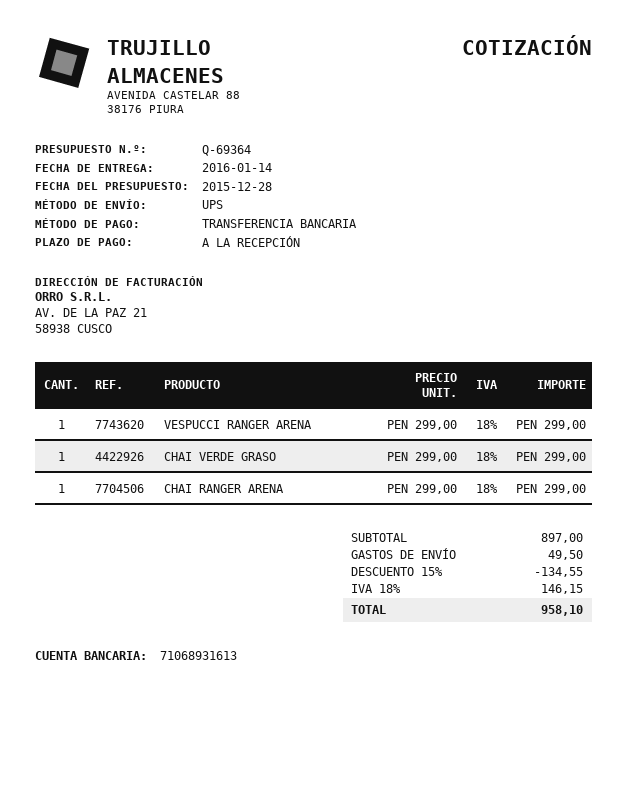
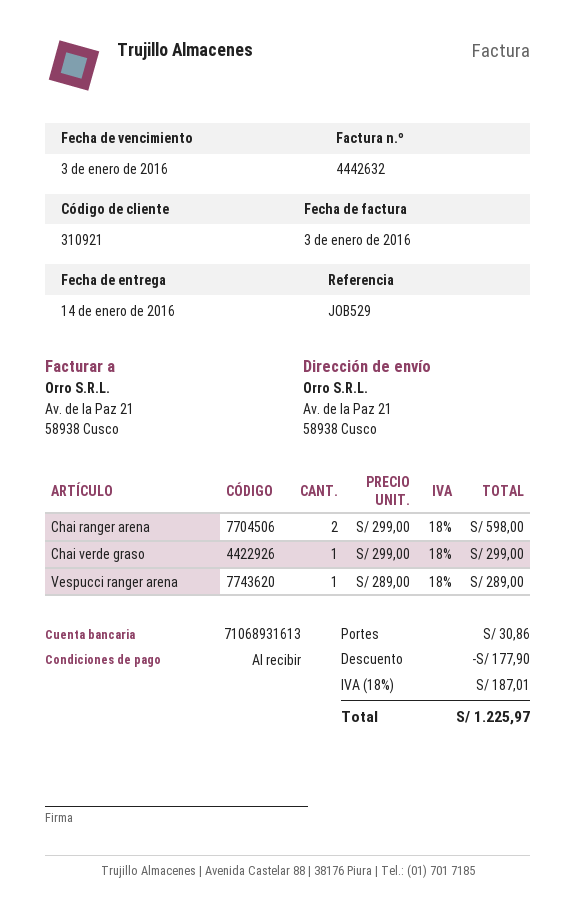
VESPUCCI RANGER ARENA: 1 x 299.00 = 299.00 -> 1 x 289.00 = 289.00
CHAI RANGER ARENA: 1 x 299.00 = 299.00 -> 2 x 299.00 = 598.00
discount: 134.55 -> 177.90
shipping: 49.50 -> 30.86
tax: 18% = 146.15 -> 18% = 187.01
total: 958.10 -> 1225.97

